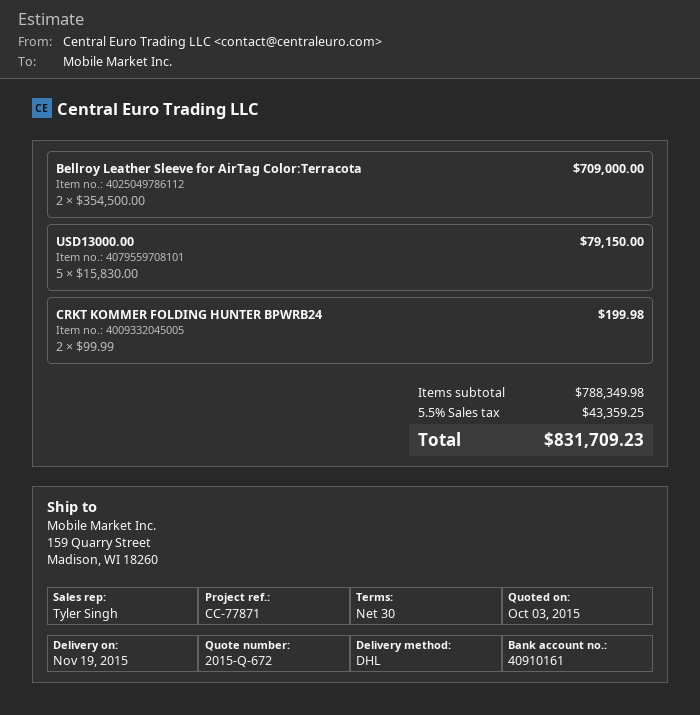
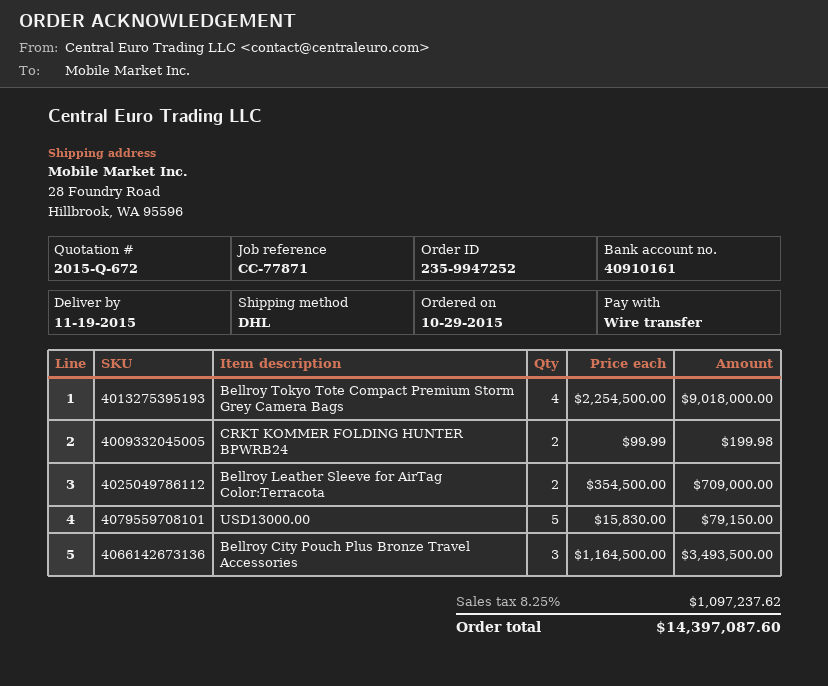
ship to: 159 Quarry Street, Madison, WI 18260 -> 28 Foundry Road, Hillbrook, WA 95596
Bellroy Tokyo Tote Compact Premium Storm Grey Camera Bags: none -> 4 x 2254500.00 = 9018000.00
Bellroy City Pouch Plus Bronze Travel Accessories: none -> 3 x 1164500.00 = 3493500.00
tax: 5.5% = 43359.25 -> 8.25% = 1097237.62
total: 831709.23 -> 14397087.60

